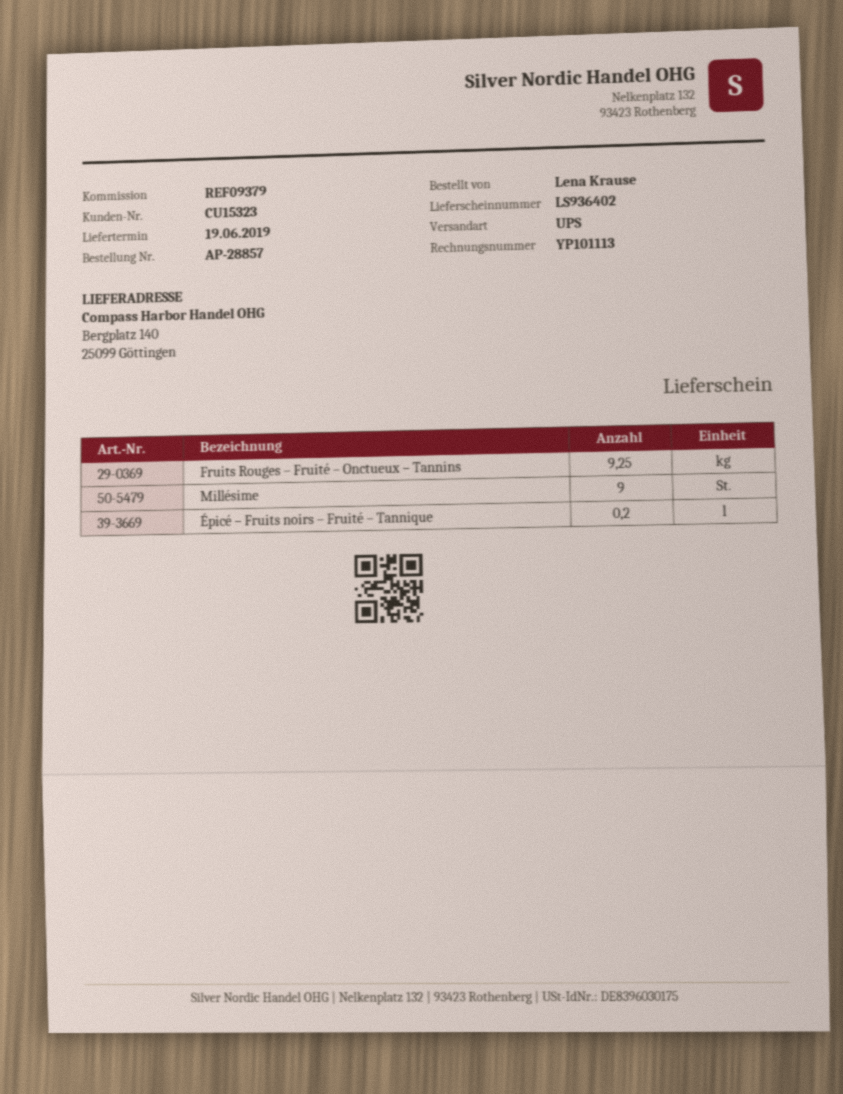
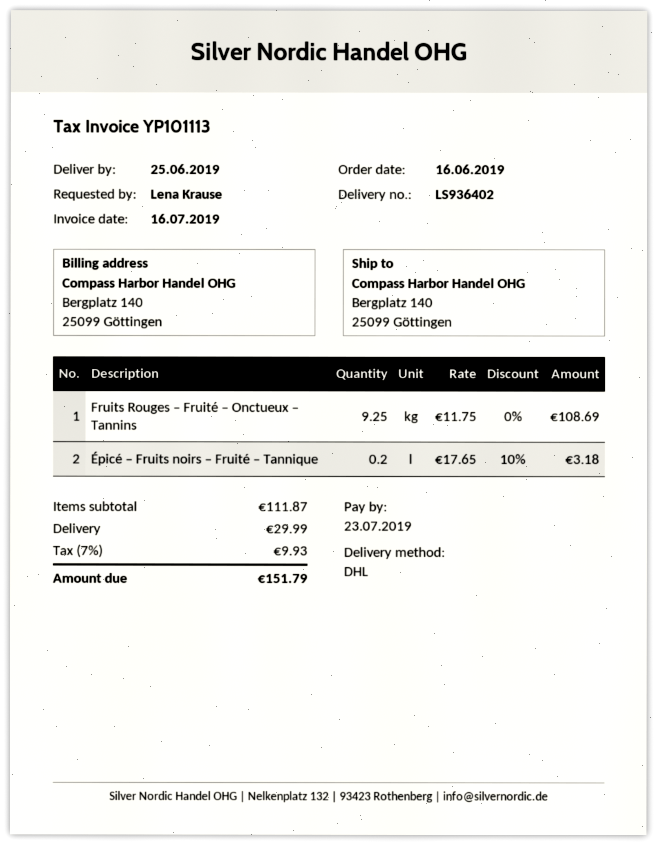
delivery date: 2019-06-19 -> 2019-06-25
shipping method: UPS -> DHL
Millésime: 9 -> none

